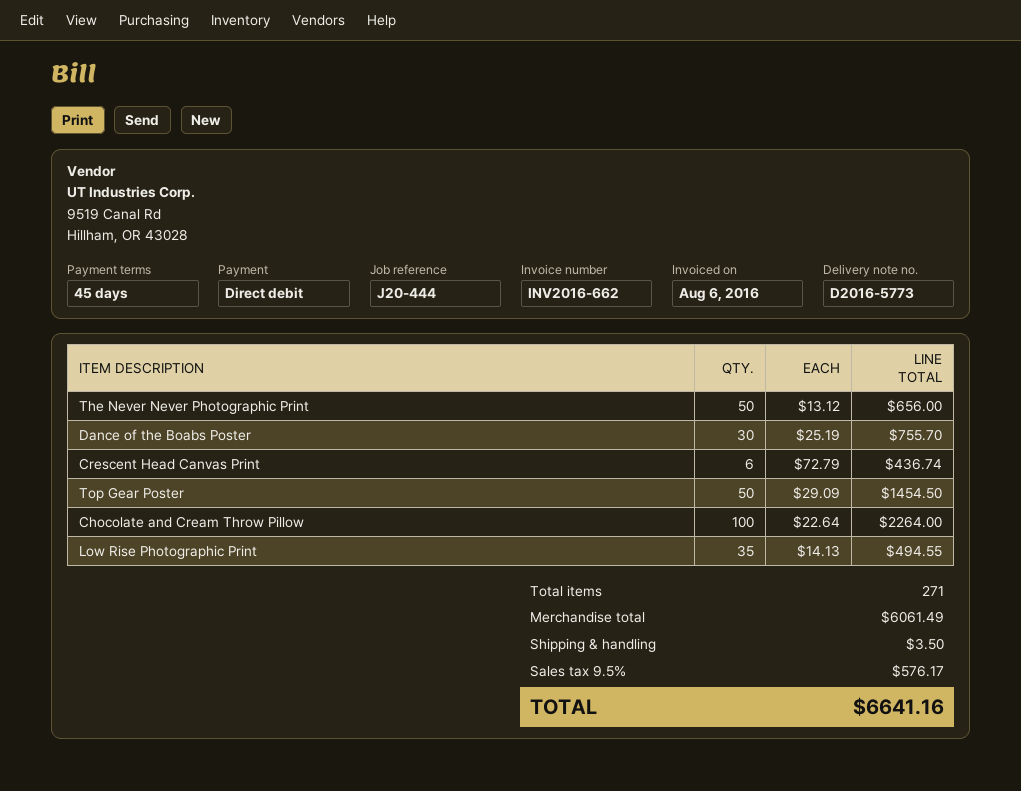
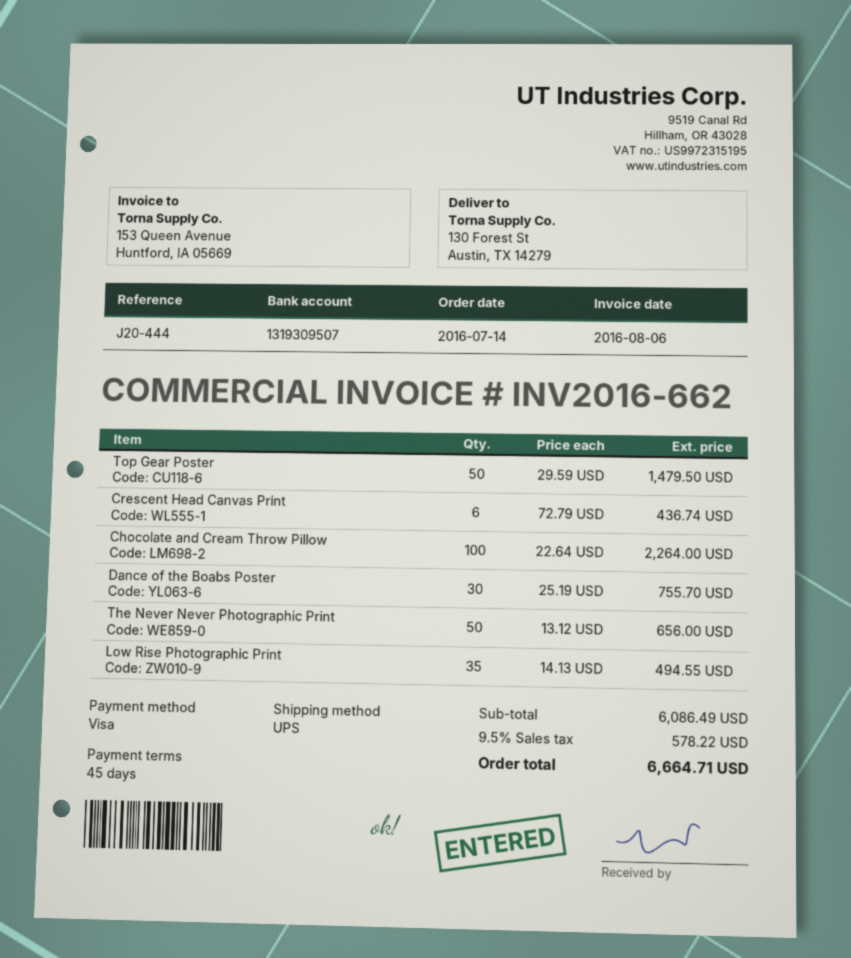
payment method: direct debit -> Visa
Top Gear Poster: 50 x 29.09 = 1454.50 -> 50 x 29.59 = 1479.50
subtotal: 6061.49 -> 6086.49
shipping: 3.50 -> none
tax: 9.5% = 576.17 -> 9.5% = 578.22
total: 6641.16 -> 6664.71

